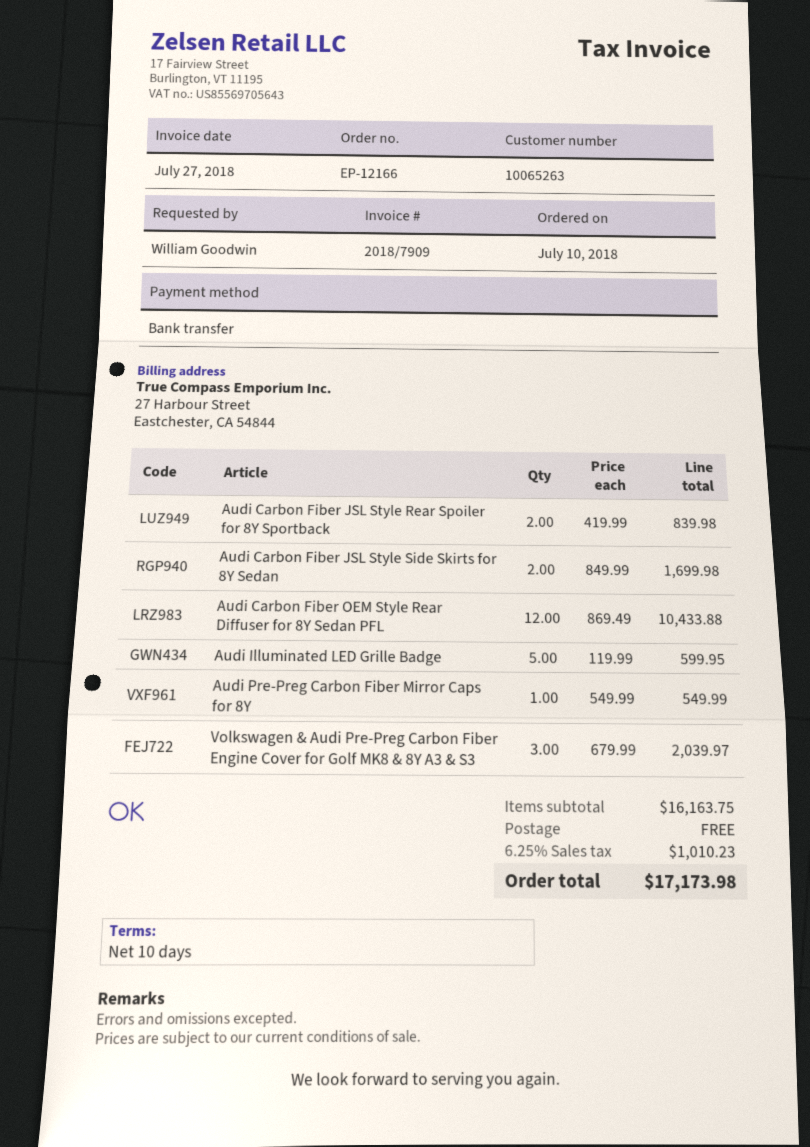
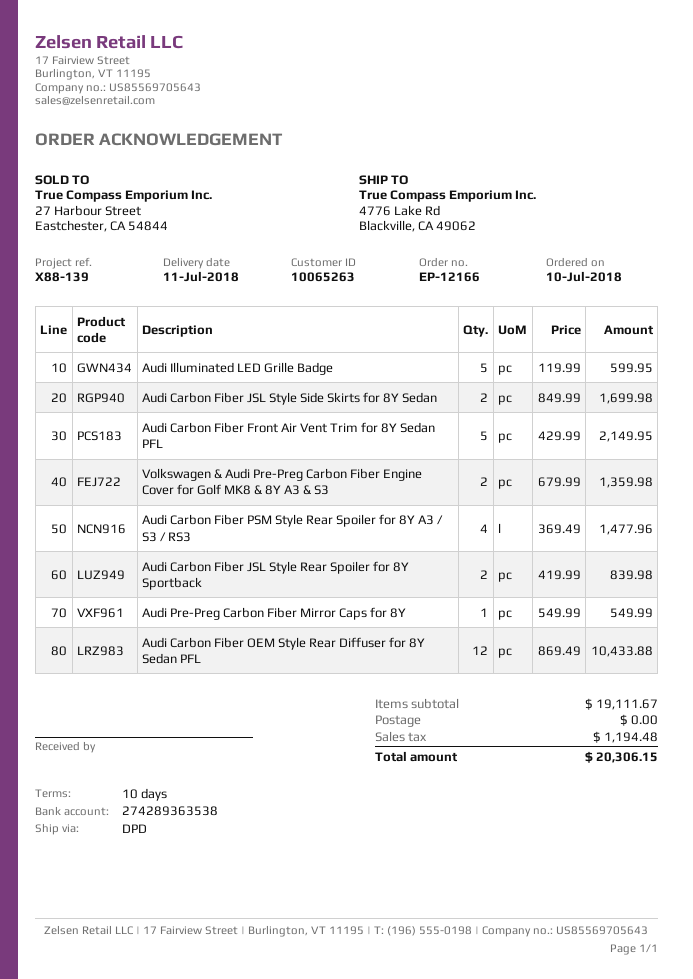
Volkswagen & Audi Pre-Preg Carbon Fiber Engine Cover for Golf MK8 & 8Y A3 & S3: 3 x 679.99 = 2039.97 -> 2 x 679.99 = 1359.98
Audi Carbon Fiber Front Air Vent Trim for 8Y Sedan PFL: none -> 5 x 429.99 = 2149.95
Audi Carbon Fiber PSM Style Rear Spoiler for 8Y A3 / S3 / RS3: none -> 4 x 369.49 = 1477.96
subtotal: 16163.75 -> 19111.67
tax: 1010.23 -> 1194.48
total: 17173.98 -> 20306.15

